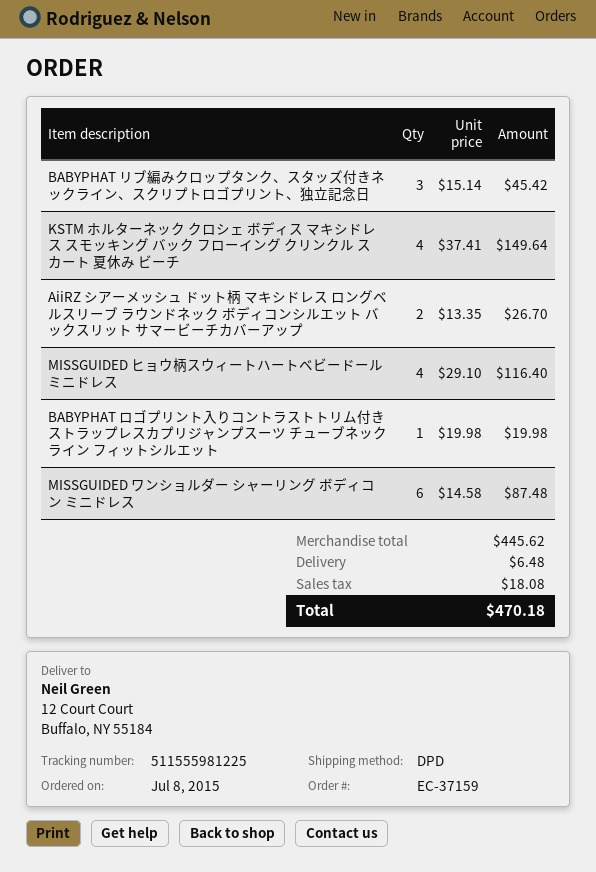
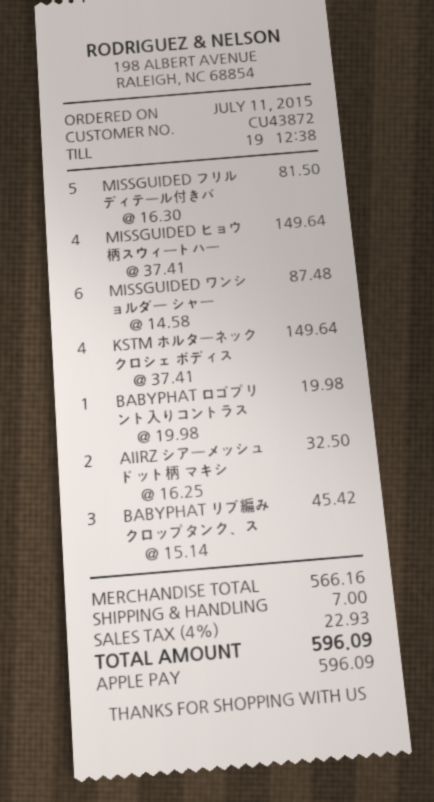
order date: 2015-07-08 -> 2015-07-11
AiiRZ シアーメッシュ ドット柄 マキシドレス ロングベルスリーブ ラウンドネック ボディコンシルエット バックスリット サマービーチカバーアップ: 2 x 13.35 = 26.70 -> 2 x 16.25 = 32.50
MISSGUIDED ヒョウ柄スウィートハートベビードールミニドレス: 4 x 29.10 = 116.40 -> 4 x 37.41 = 149.64
MISSGUIDED フリルディテール付きバ: none -> 5 x 16.30 = 81.50
subtotal: 445.62 -> 566.16
shipping: 6.48 -> 7.00
tax: 18.08 -> 22.93
total: 470.18 -> 596.09

